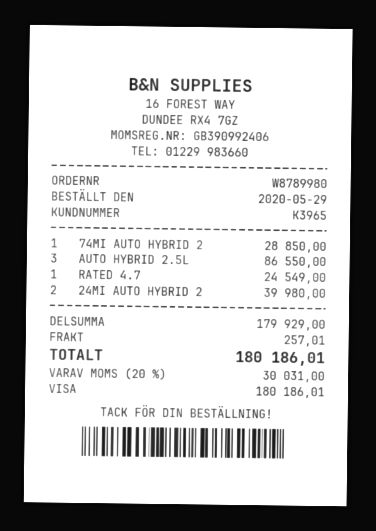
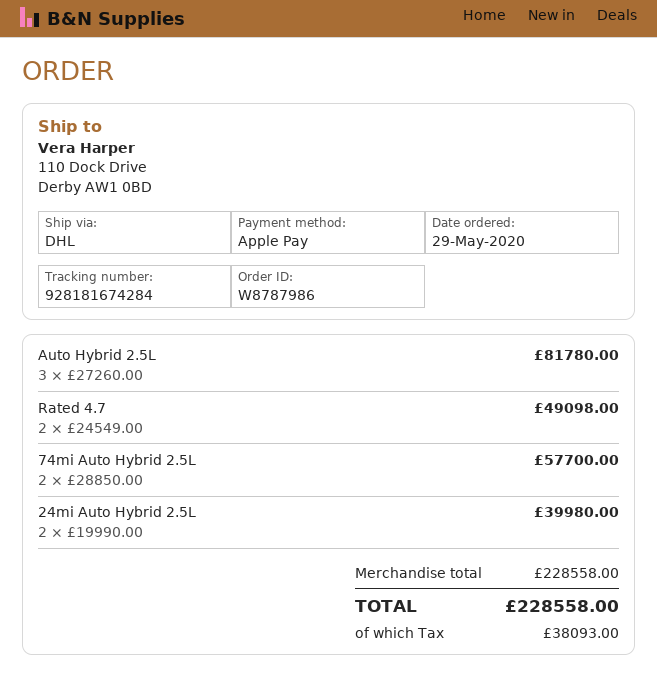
order number: W8789980 -> W8787986
payment method: Visa -> Apple Pay
74MI AUTO HYBRID 2: 1 for 28850.00 -> 2 for 57700.00
AUTO HYBRID 2.5L: 3 for 86550.00 -> 3 for 81780.00
RATED 4.7: 1 for 24549.00 -> 2 for 49098.00
subtotal: 179929.00 -> 228558.00
shipping: 257.01 -> none
tax: 30031.00 -> 38093.00
total: 180186.01 -> 228558.00

